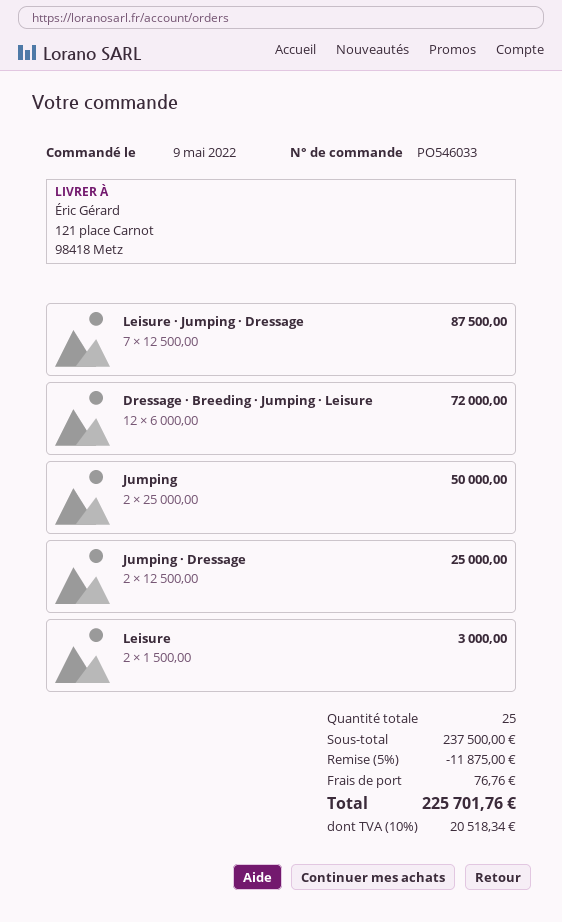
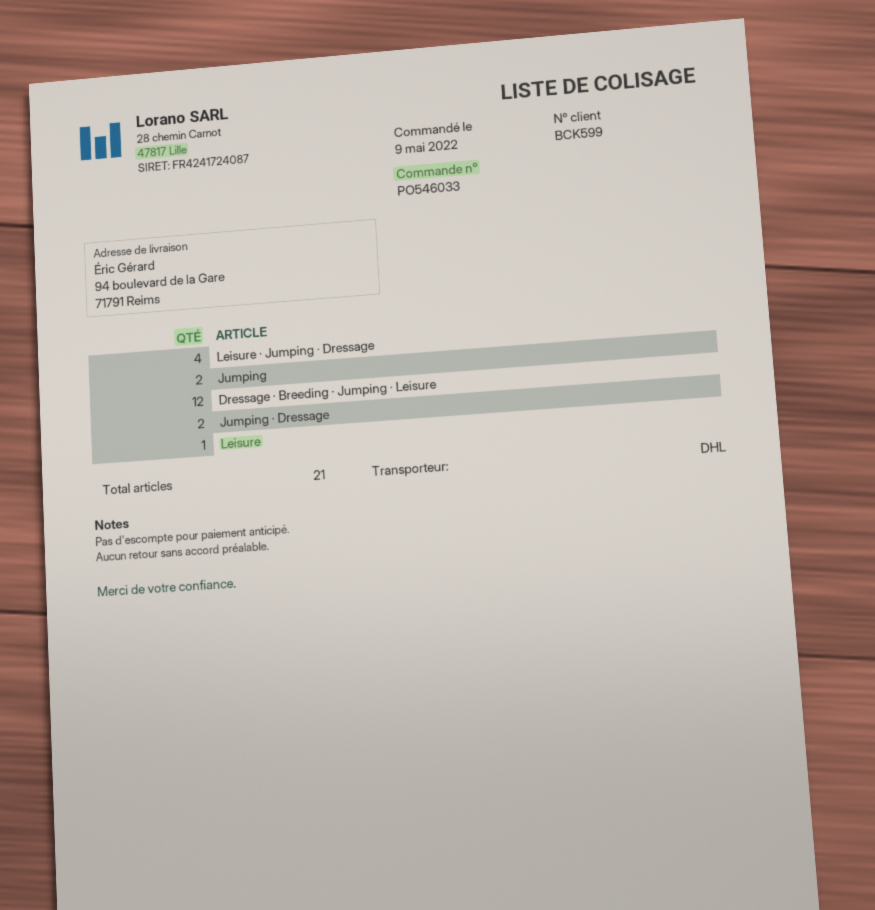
ship to: 121 place Carnot, 98418 Metz -> 94 boulevard de la Gare, 71791 Reims
Leisure · Jumping · Dressage: 7 -> 4
Leisure: 2 -> 1
total quantity: 25 -> 21

